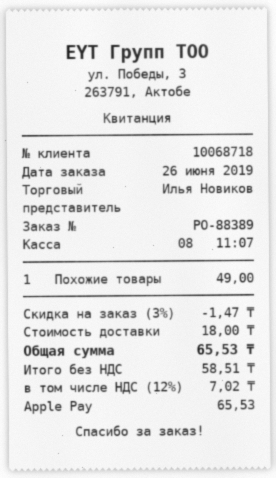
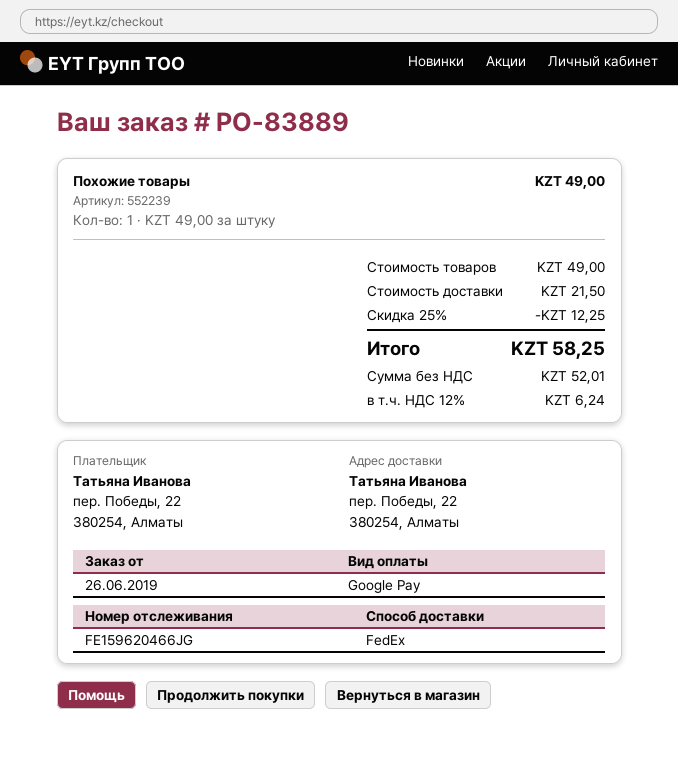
order number: PO-88389 -> PO-83889
payment method: Apple Pay -> Google Pay
discount: 3% = 1.47 -> 25% = 12.25
shipping: 18.00 -> 21.50
net: 58.51 -> 52.01
tax: 12% = 7.02 -> 12% = 6.24
total: 65.53 -> 58.25

